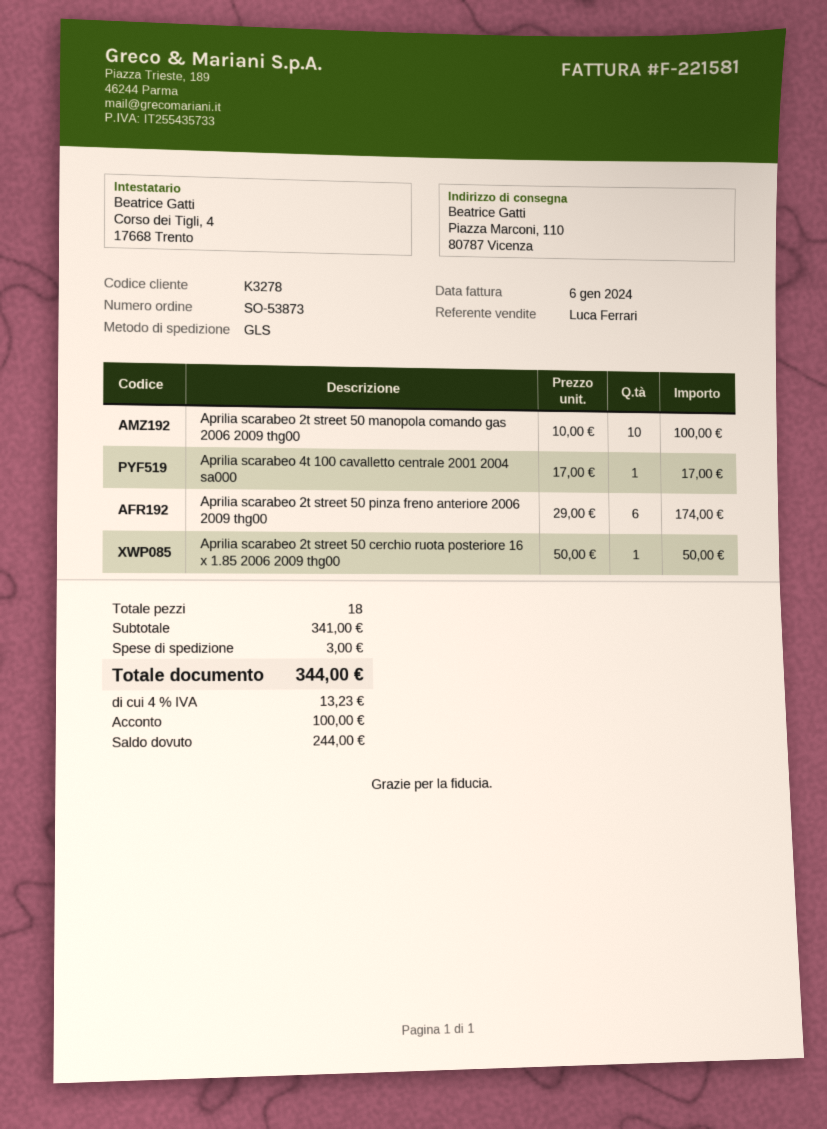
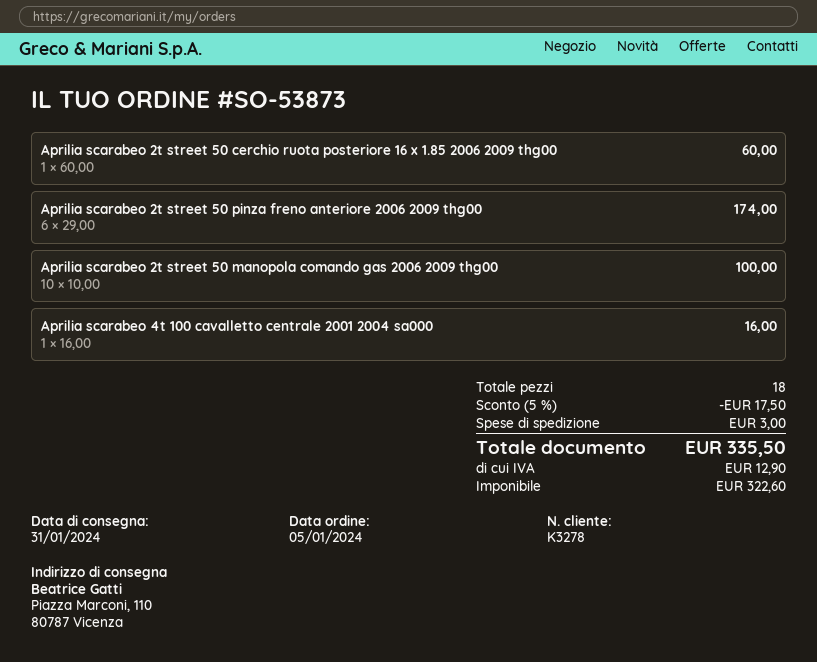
Aprilia scarabeo 4t 100 cavalletto centrale 2001 2004 sa000: 1 x 17.00 = 17.00 -> 1 x 16.00 = 16.00
Aprilia scarabeo 2t street 50 cerchio ruota posteriore 16 x 1.85 2006 2009 thg00: 1 x 50.00 = 50.00 -> 1 x 60.00 = 60.00
discount: none -> 5% = 17.50
tax: 13.23 -> 12.90
total: 344.00 -> 335.50

